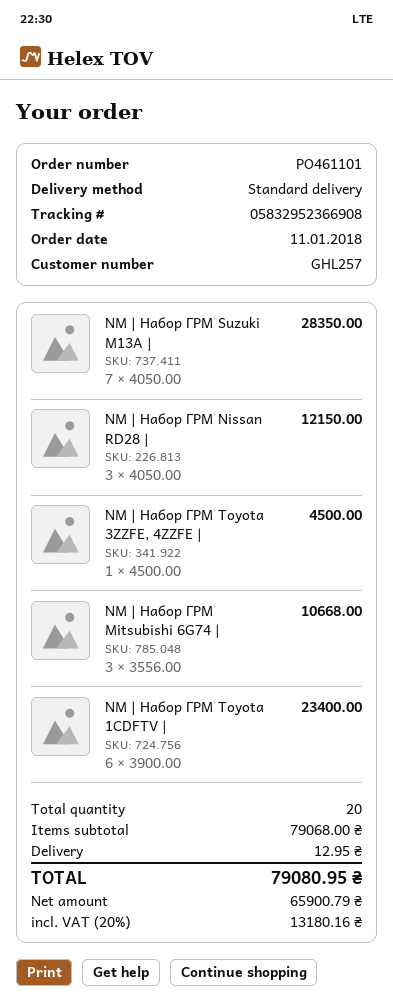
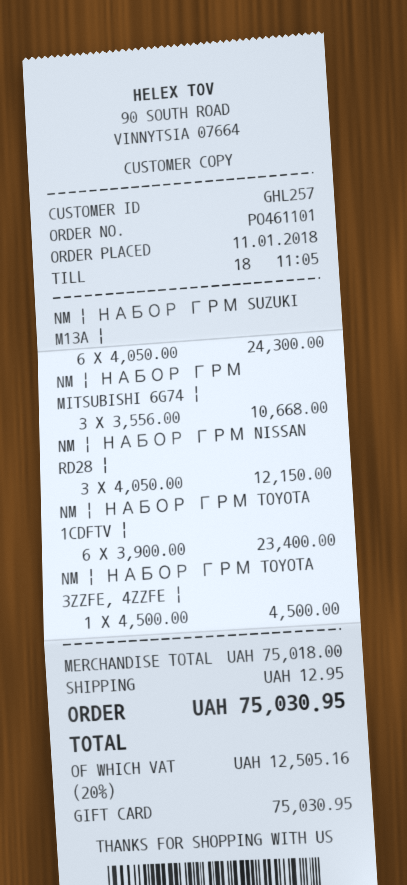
NM | Набор ГРМ Suzuki M13A |: 7 x 4050.00 = 28350.00 -> 6 x 4050.00 = 24300.00
subtotal: 79068.00 -> 75018.00
tax: 20% = 13180.16 -> 20% = 12505.16
total: 79080.95 -> 75030.95

